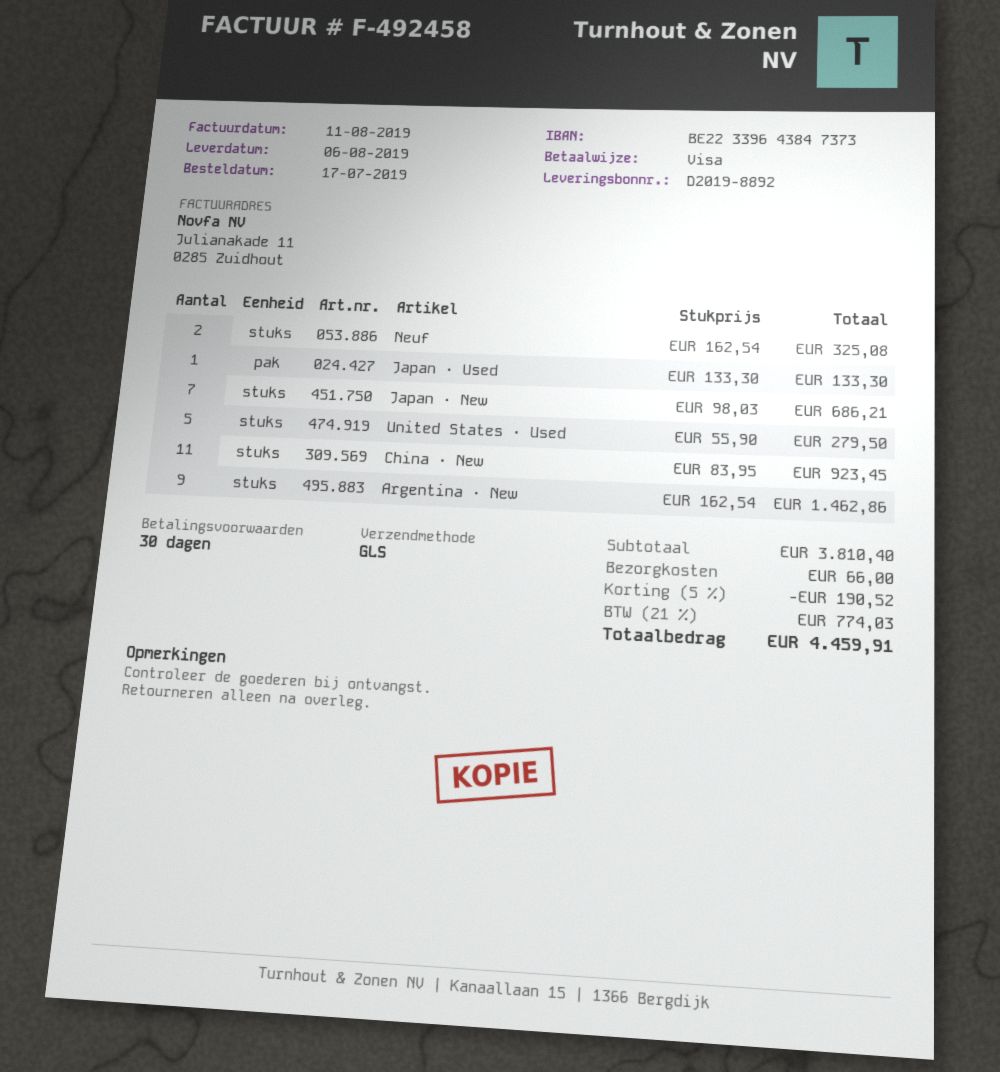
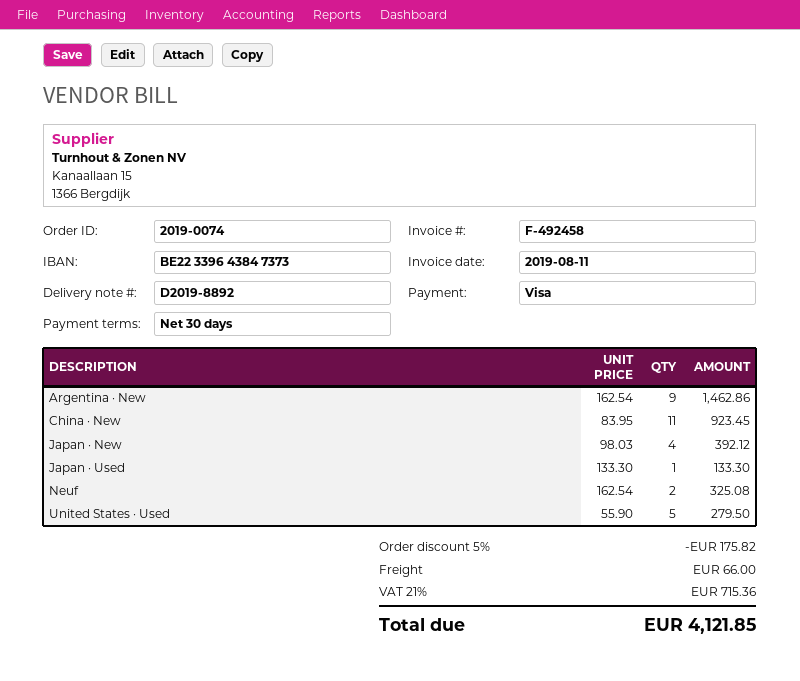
Japan · New: 7 x 98.03 = 686.21 -> 4 x 98.03 = 392.12
discount: 5% = 190.52 -> 5% = 175.82
tax: 21% = 774.03 -> 21% = 715.36
total: 4459.91 -> 4121.85

